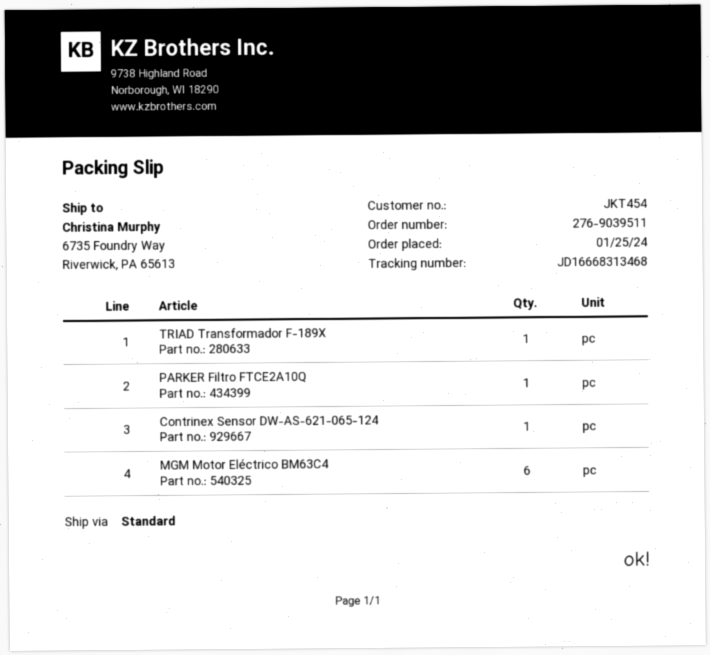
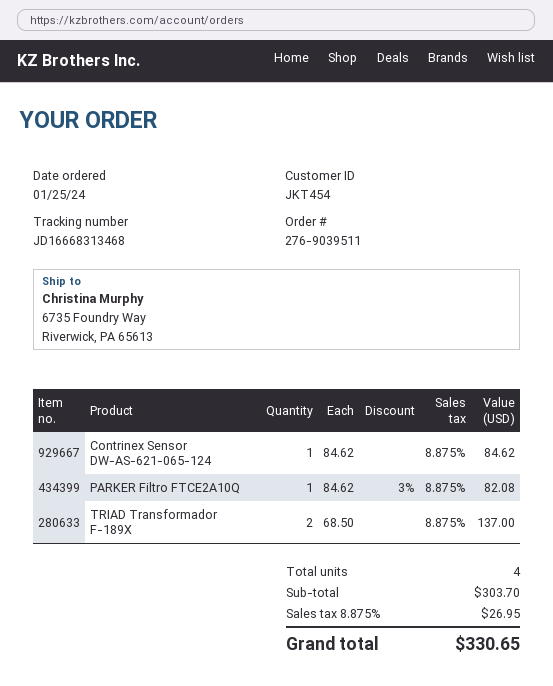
TRIAD Transformador F-189X: 1 -> 2
MGM Motor Eléctrico BM63C4: 6 -> none

